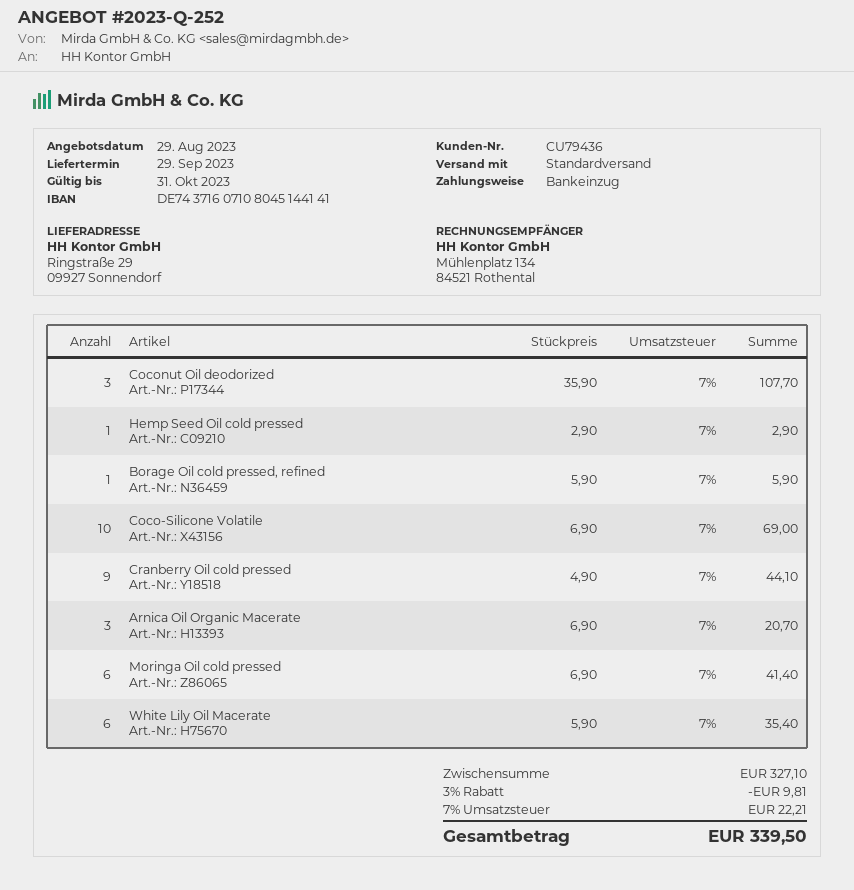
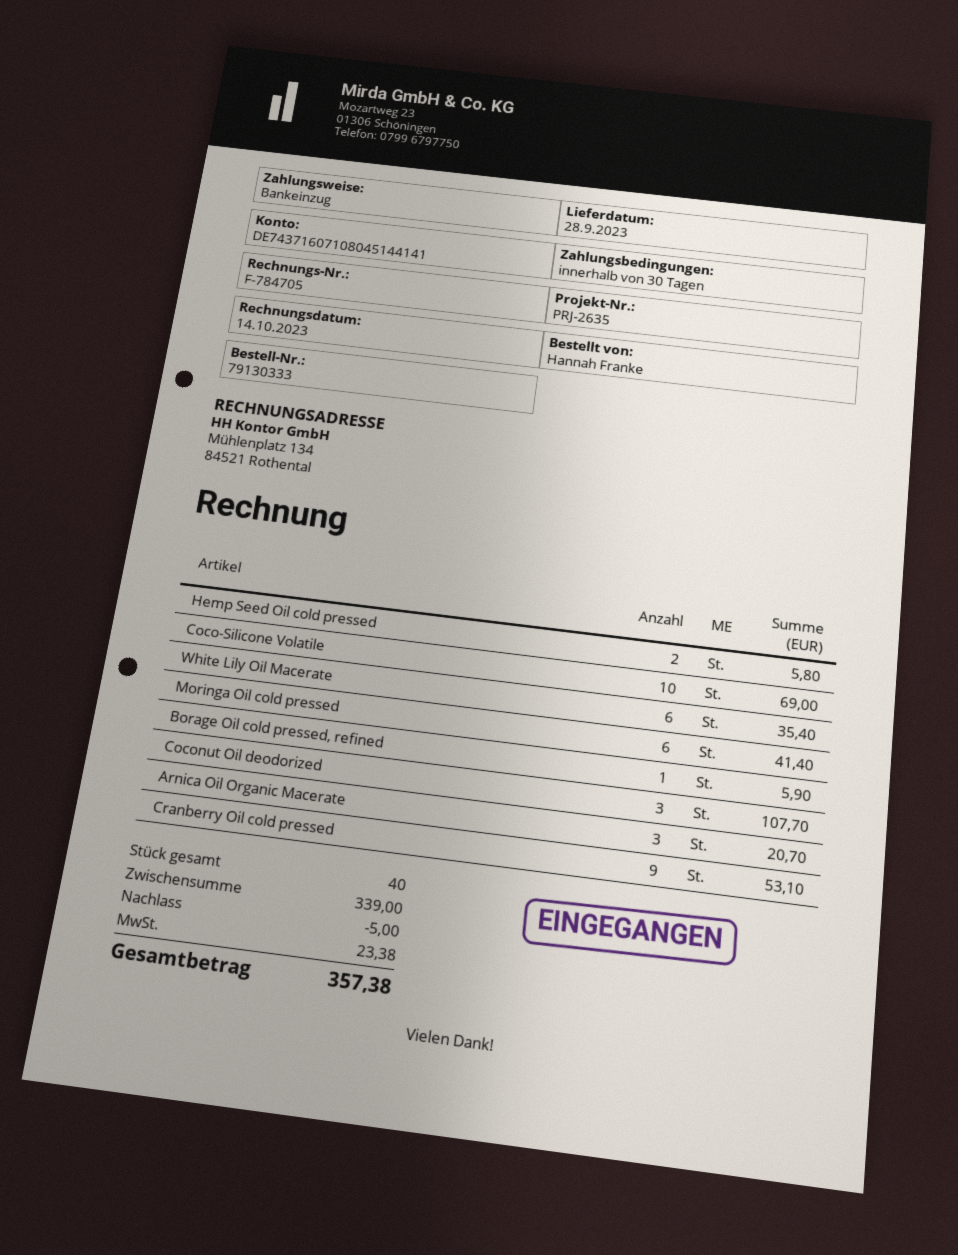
delivery date: 2023-09-29 -> 2023-09-28
Hemp Seed Oil cold pressed: 1 for 2.90 -> 2 for 5.80
Cranberry Oil cold pressed: 9 for 44.10 -> 9 for 53.10
subtotal: 327.10 -> 339.00
discount: 9.81 -> 5.00
tax: 22.21 -> 23.38
total: 339.50 -> 357.38

